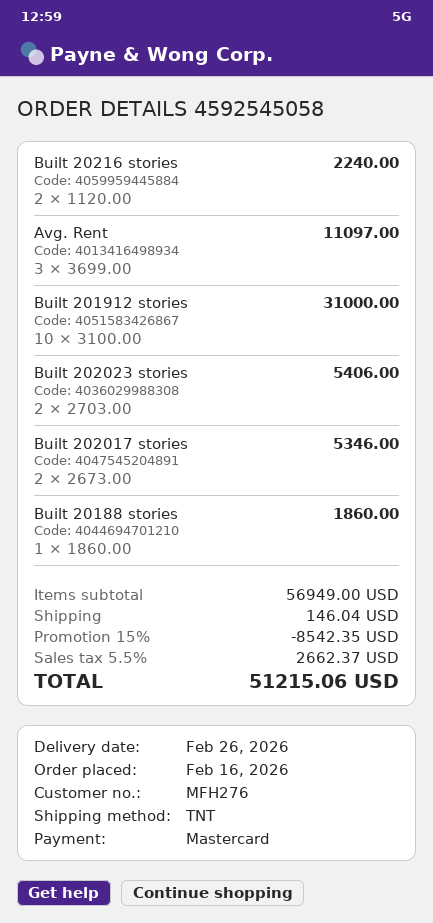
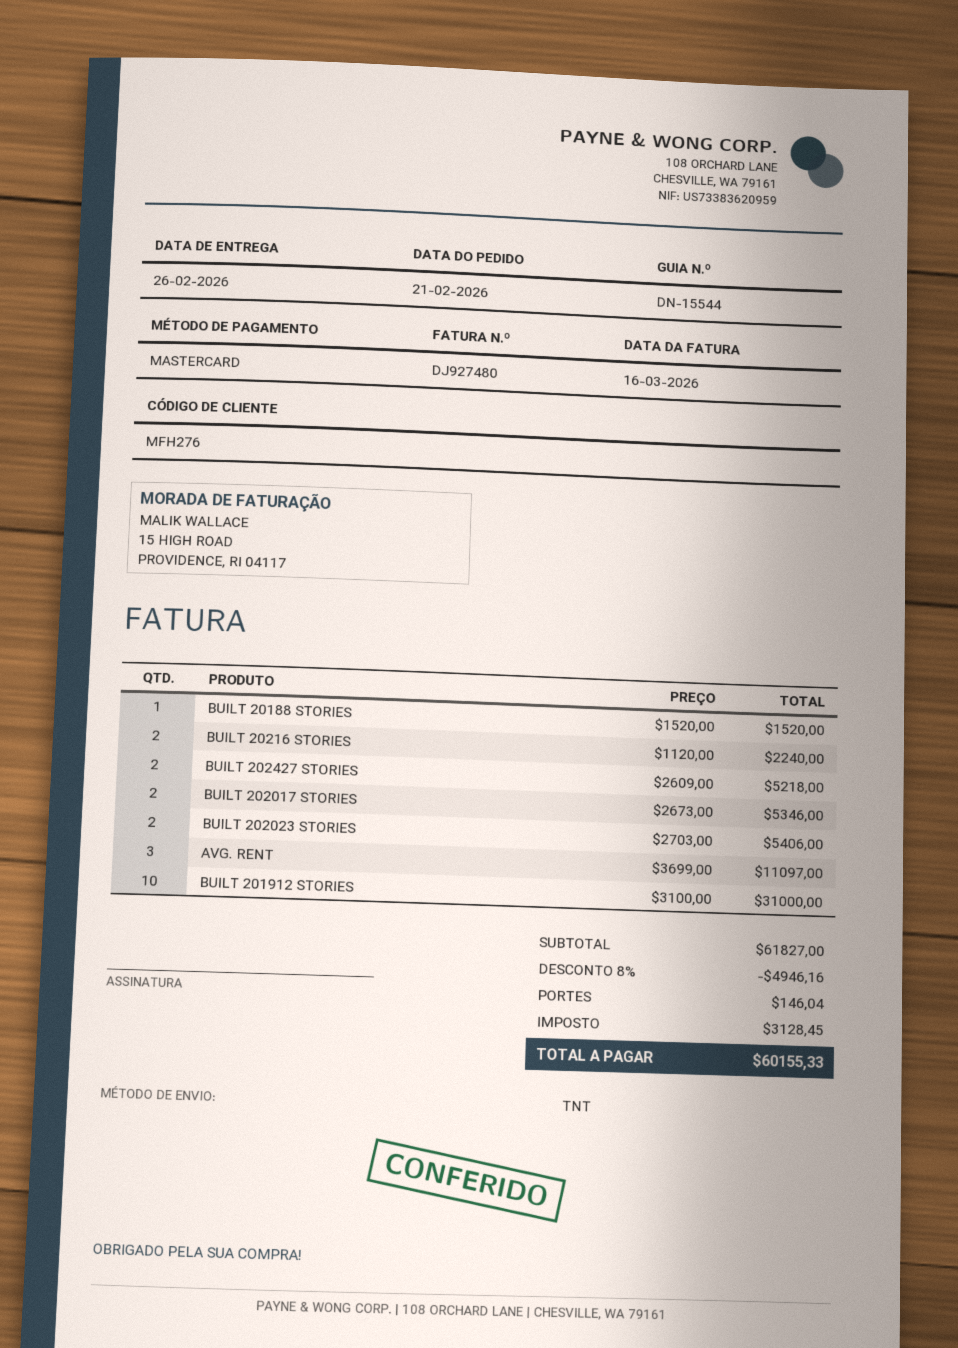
order date: 2026-02-16 -> 2026-02-21
Built 20188 stories: 1 x 1860.00 = 1860.00 -> 1 x 1520.00 = 1520.00
BUILT 202427 STORIES: none -> 2 x 2609.00 = 5218.00
subtotal: 56949.00 -> 61827.00
discount: 15% = 8542.35 -> 8% = 4946.16
tax: 2662.37 -> 3128.45
total: 51215.06 -> 60155.33

